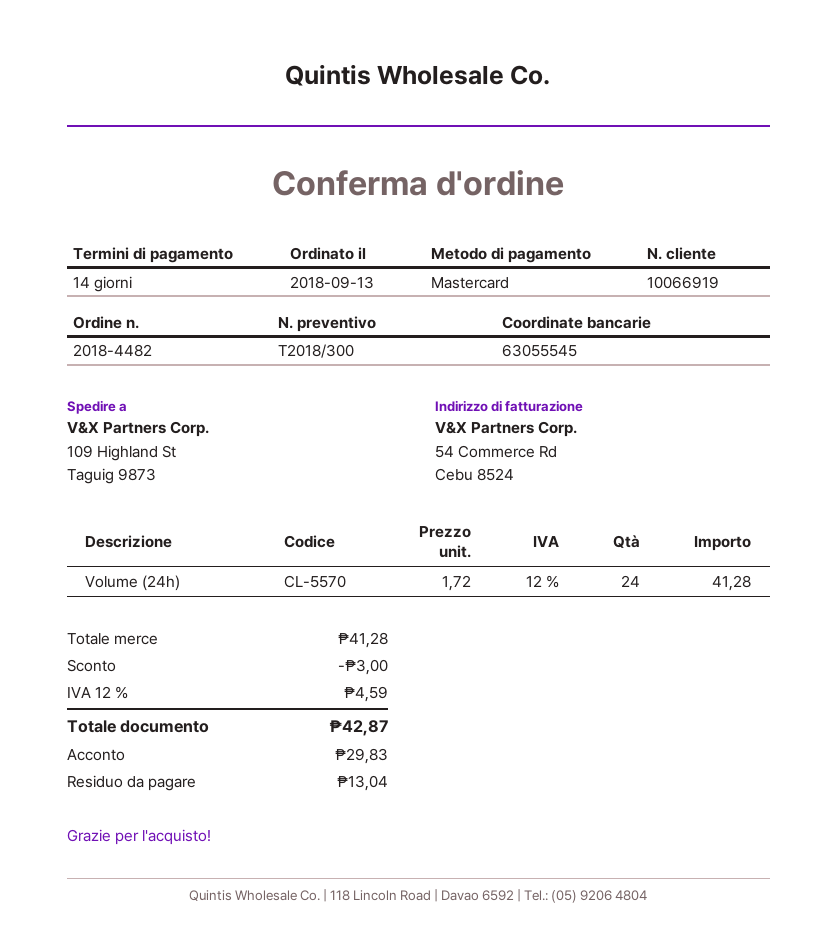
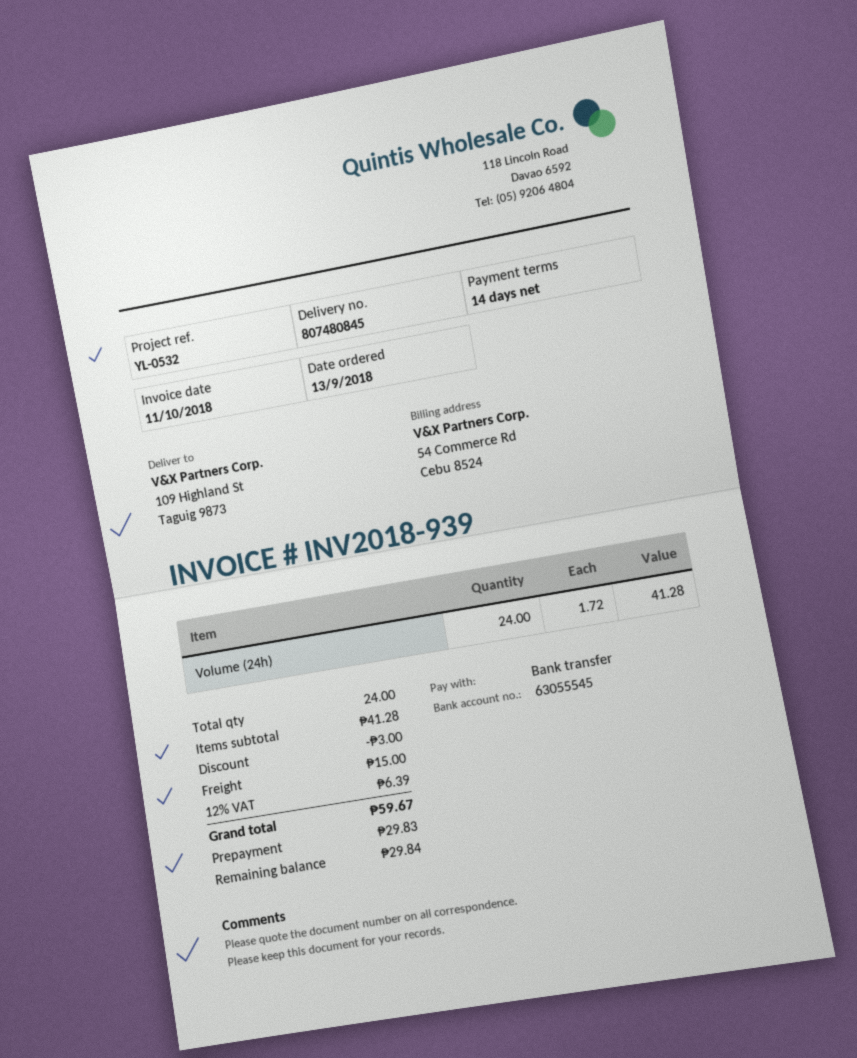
payment method: Mastercard -> bank transfer
shipping: none -> 15.00
tax: 12% = 4.59 -> 12% = 6.39
total: 42.87 -> 59.67
balance: 13.04 -> 29.84

